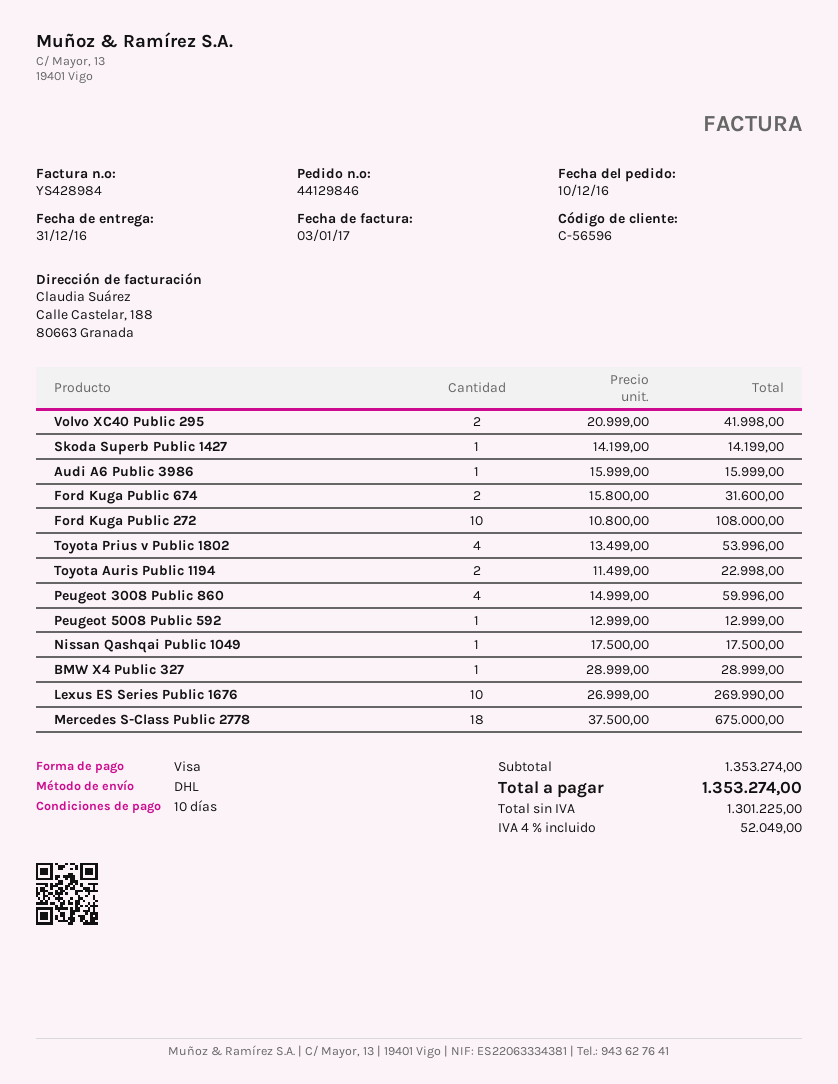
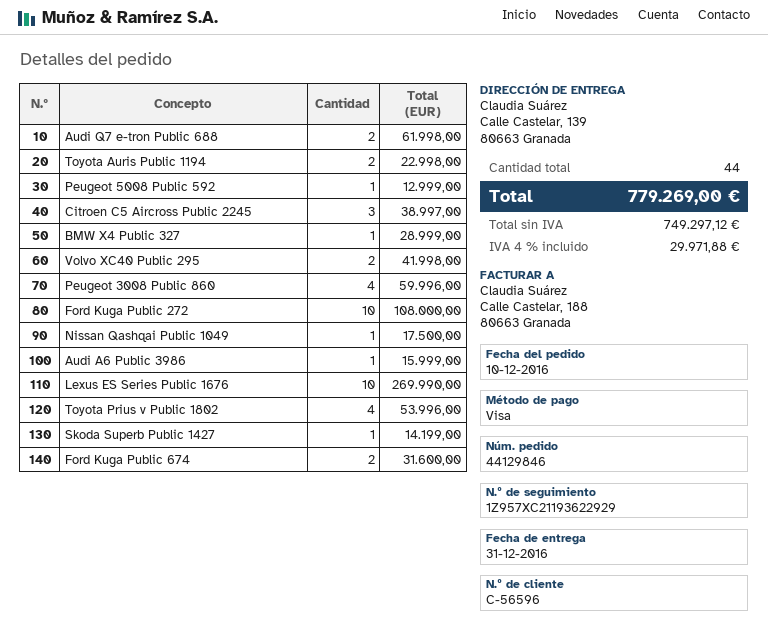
Mercedes S-Class Public 2778: 18 for 675000.00 -> none
Audi Q7 e-tron Public 688: none -> 2 for 61998.00
Citroen C5 Aircross Public 2245: none -> 3 for 38997.00
net: 1301225.00 -> 749297.12
tax: 4% = 52049.00 -> 4% = 29971.88
total: 1353274.00 -> 779269.00

